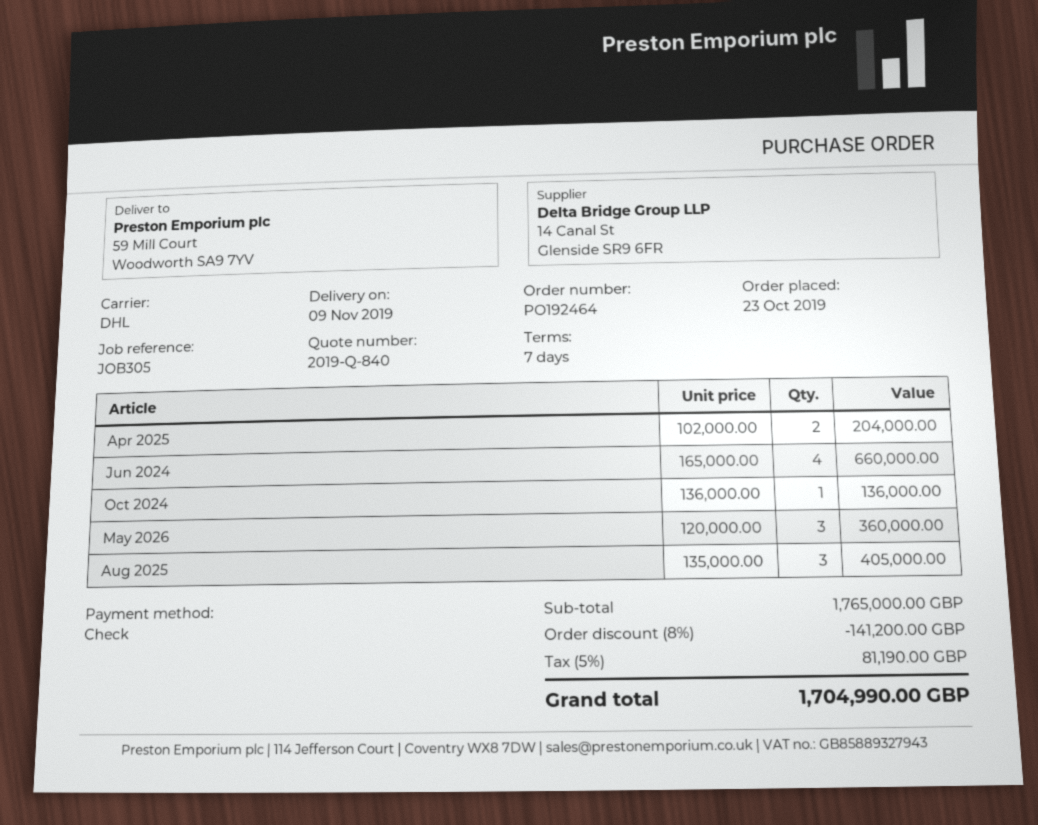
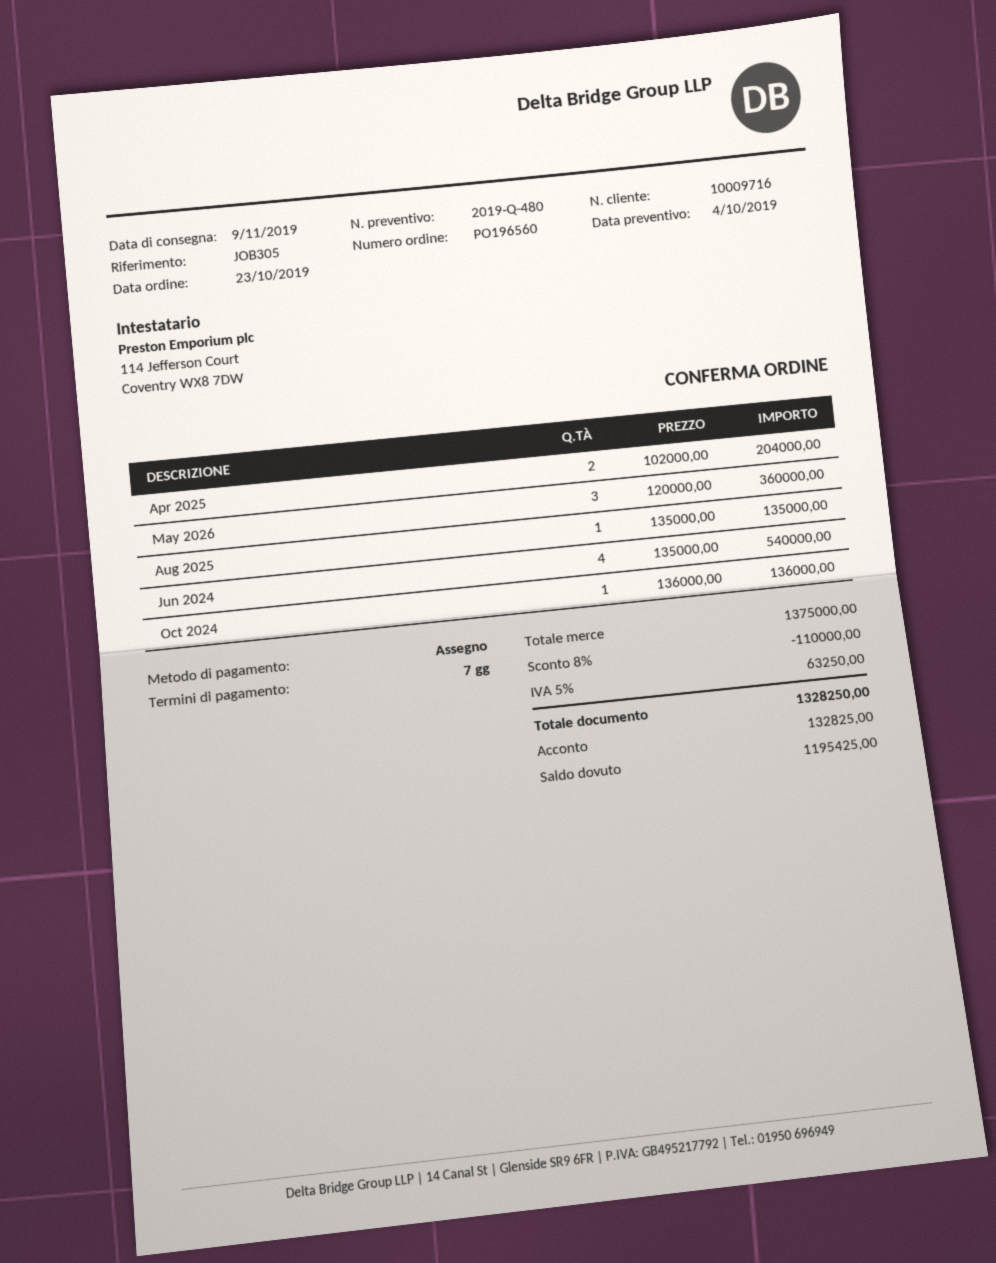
quote number: 2019-Q-840 -> 2019-Q-480
order number: PO192464 -> PO196560
Jun 2024: 4 x 165000.00 = 660000.00 -> 4 x 135000.00 = 540000.00
Aug 2025: 3 x 135000.00 = 405000.00 -> 1 x 135000.00 = 135000.00
subtotal: 1765000.00 -> 1375000.00
discount: 8% = 141200.00 -> 8% = 110000.00
tax: 5% = 81190.00 -> 5% = 63250.00
total: 1704990.00 -> 1328250.00

